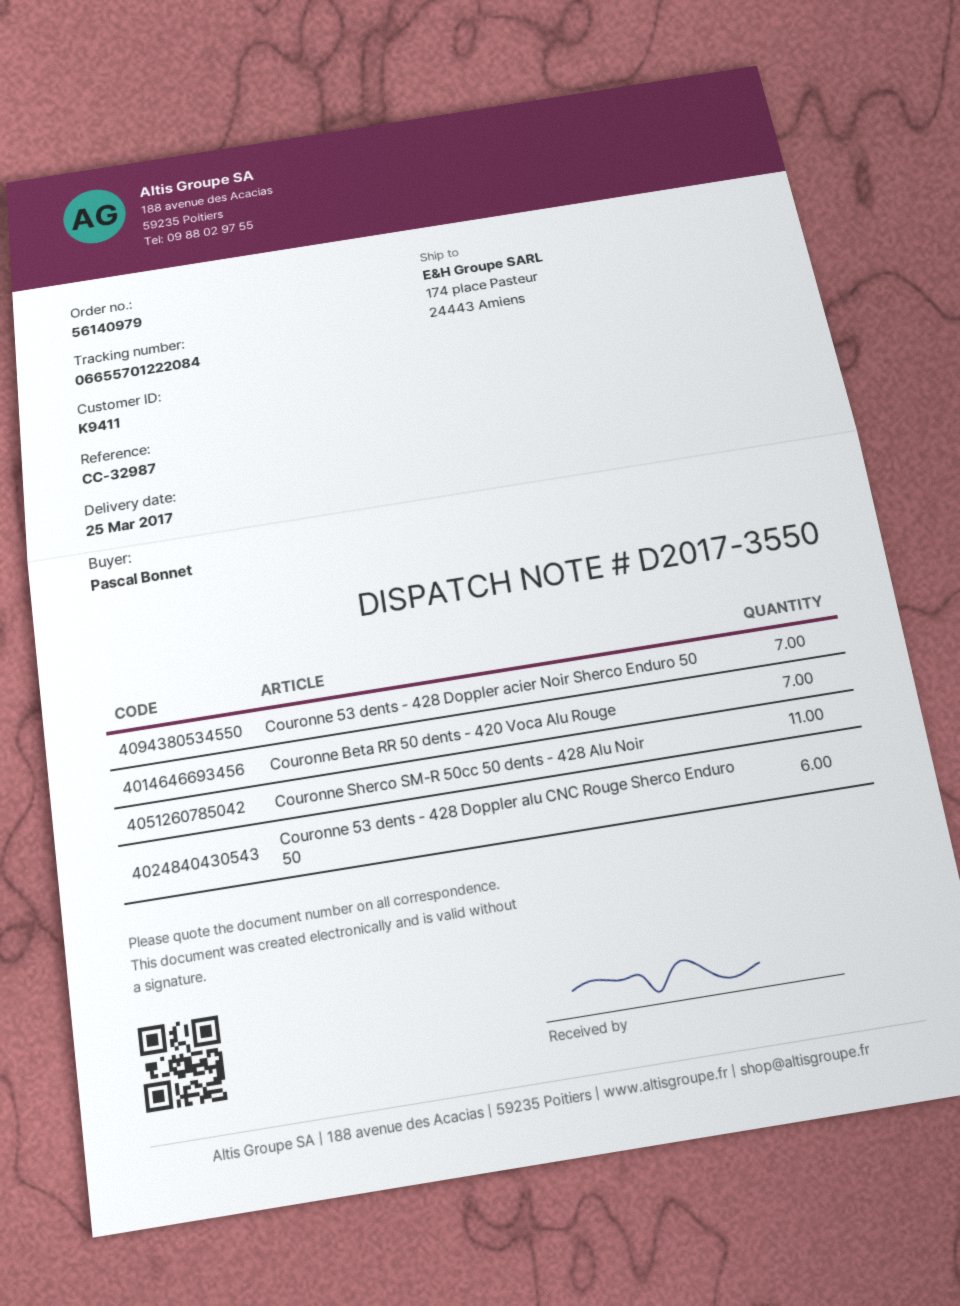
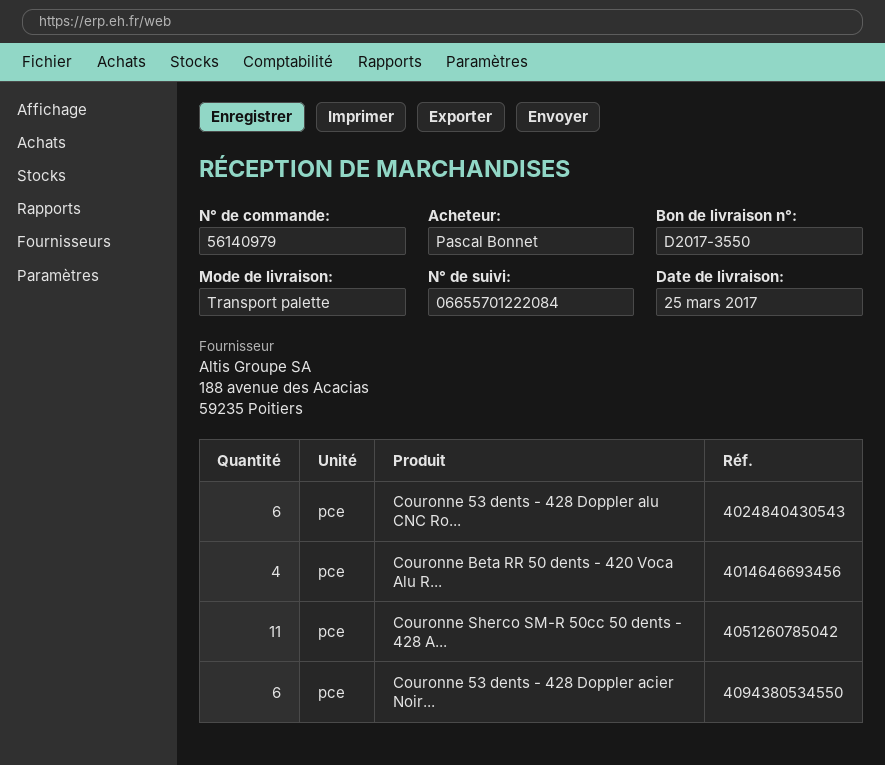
Couronne 53 dents - 428 Doppler acier Noir Sherco Enduro 50: 7 -> 6
Couronne Beta RR 50 dents - 420 Voca Alu Rouge: 7 -> 4

